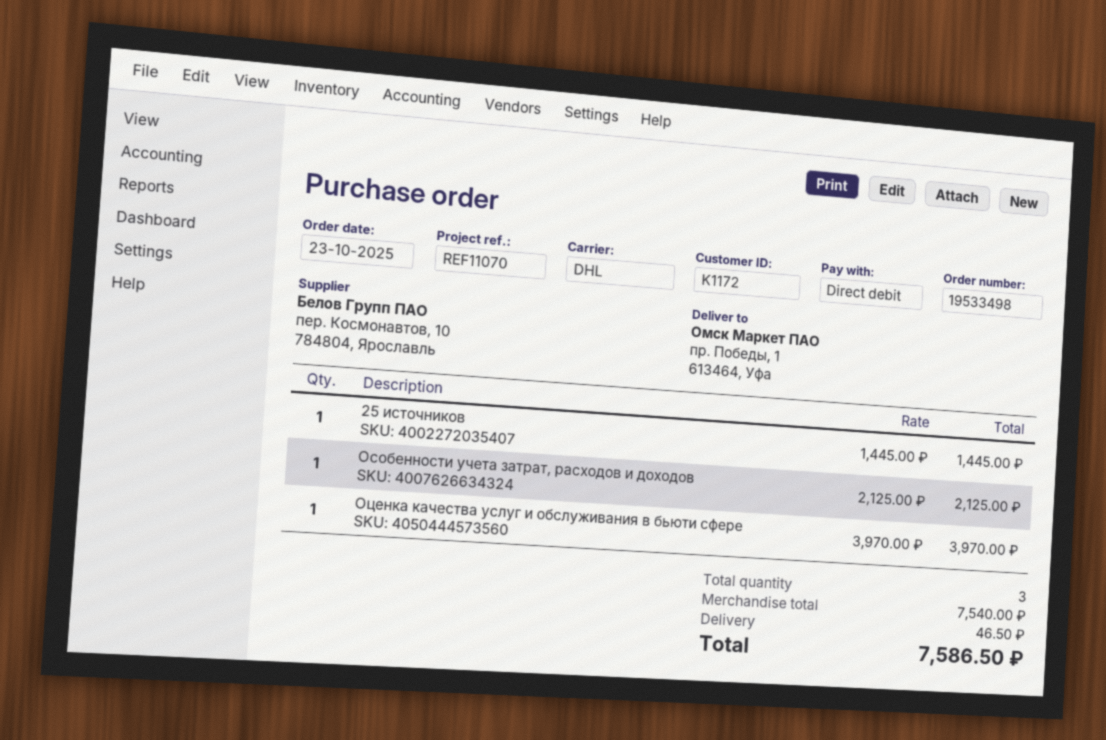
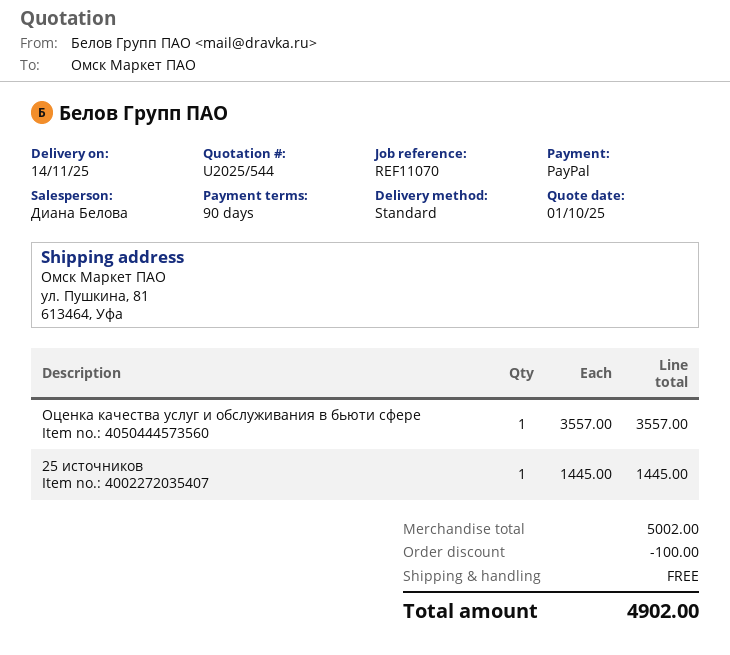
payment method: direct debit -> PayPal
shipping method: DHL -> standard
ship to: пр. Победы, 1, 613464, Уфа -> ул. Пушкина, 81, 613464, Уфа
Особенности учета затрат, расходов и доходов: 1 x 2125.00 = 2125.00 -> none
Оценка качества услуг и обслуживания в бьюти сфере: 1 x 3970.00 = 3970.00 -> 1 x 3557.00 = 3557.00
subtotal: 7540.00 -> 5002.00
discount: none -> 100.00
shipping: 46.50 -> 0.00
total: 7586.50 -> 4902.00

